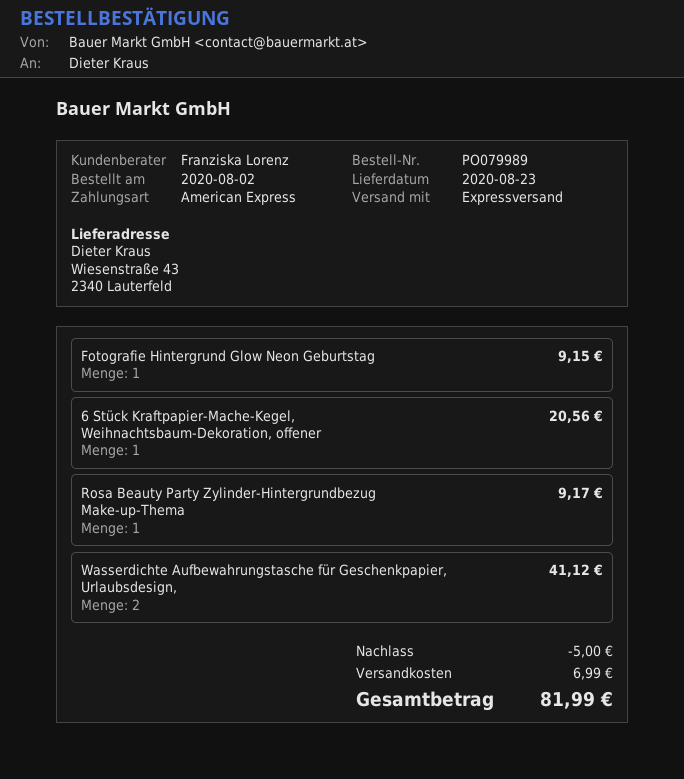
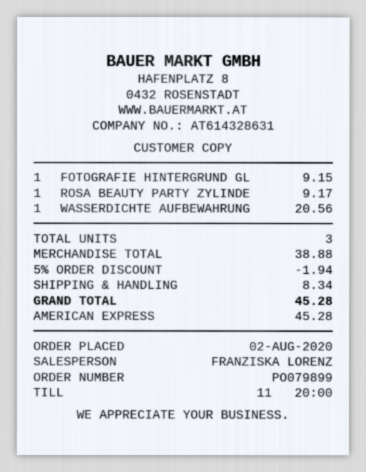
order number: PO079989 -> PO079899
6 Stück Kraftpapier-Mache-Kegel, Weihnachtsbaum-Dekoration, offener: 1 for 20.56 -> none
Wasserdichte Aufbewahrungstasche für Geschenkpapier, Urlaubsdesign,: 2 for 41.12 -> 1 for 20.56
discount: 5.00 -> 1.94
shipping: 6.99 -> 8.34
total: 81.99 -> 45.28

